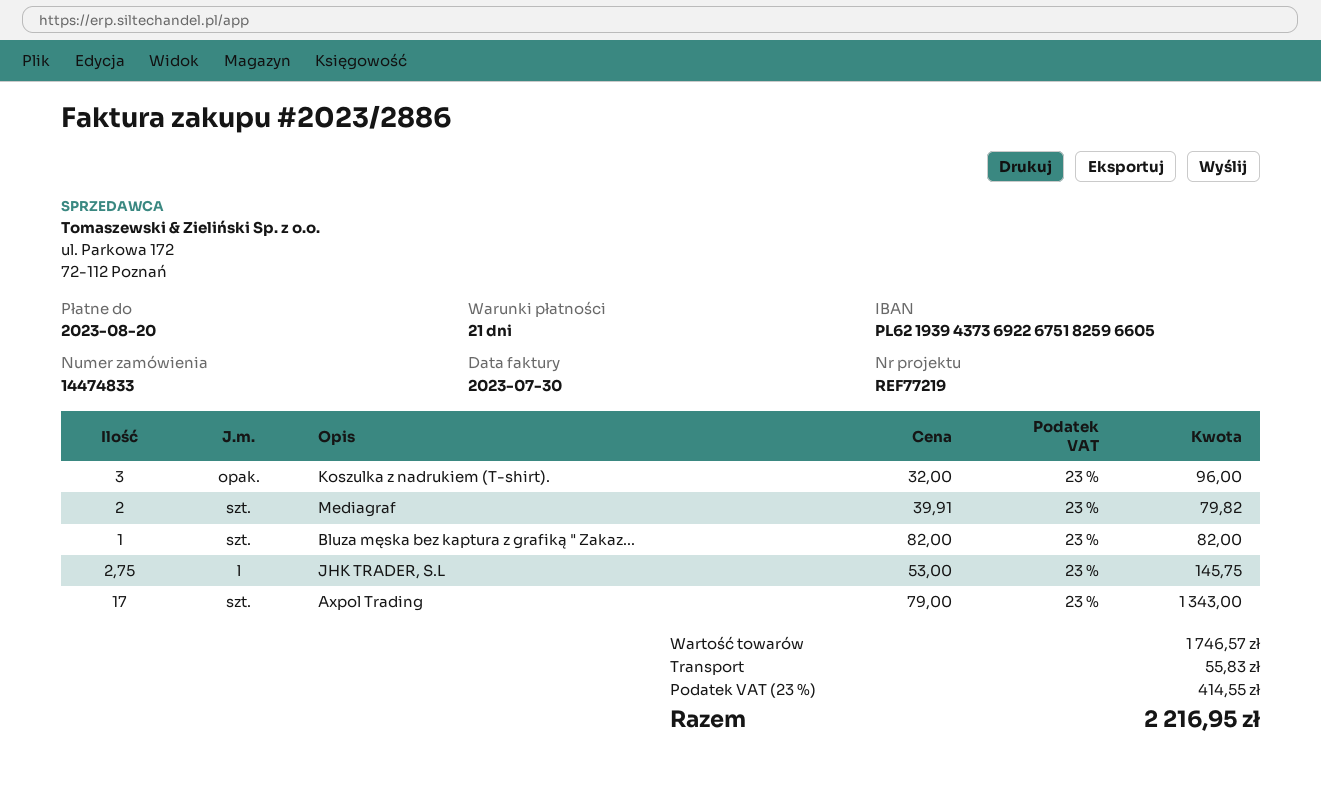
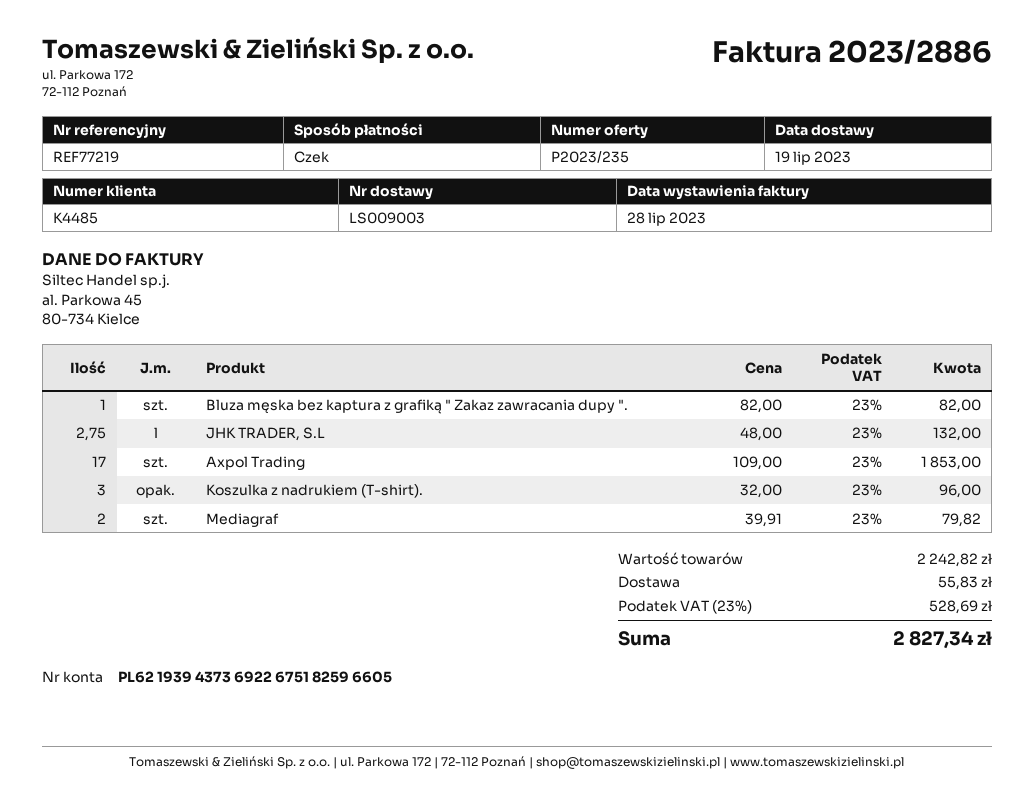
invoice date: 2023-07-30 -> 2023-07-28
JHK TRADER, S.L: 2.75 x 53.00 = 145.75 -> 2.75 x 48.00 = 132.00
Axpol Trading: 17 x 79.00 = 1343.00 -> 17 x 109.00 = 1853.00
subtotal: 1746.57 -> 2242.82
tax: 23% = 414.55 -> 23% = 528.69
total: 2216.95 -> 2827.34

